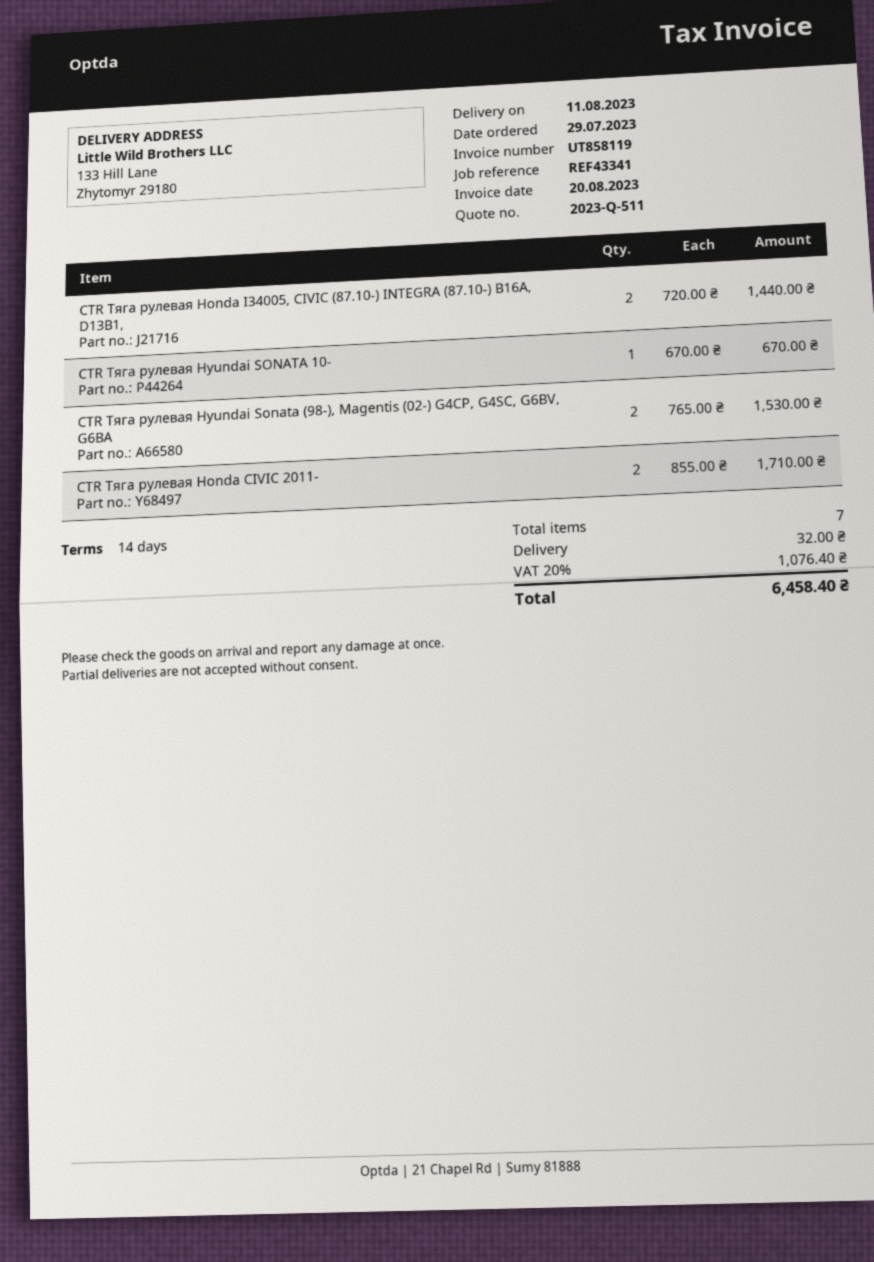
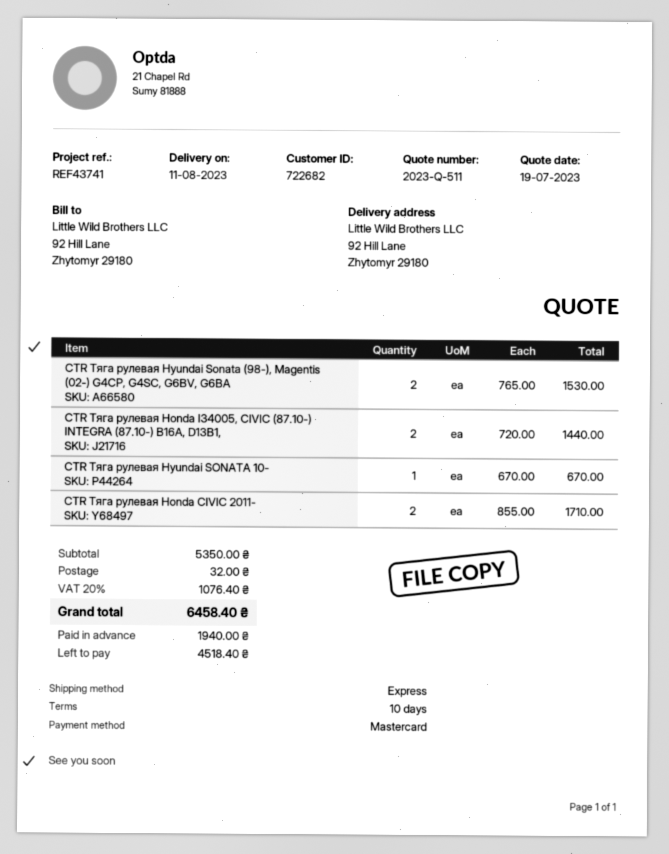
payment terms: 14 days -> 10 days
reference: REF43341 -> REF43741
ship to: 133 Hill Lane, Zhytomyr 29180 -> 92 Hill Lane, Zhytomyr 29180

